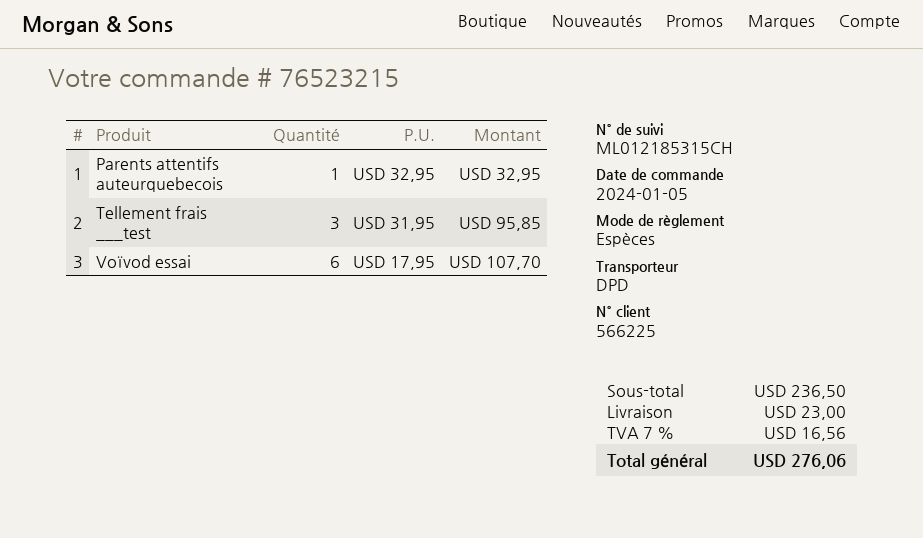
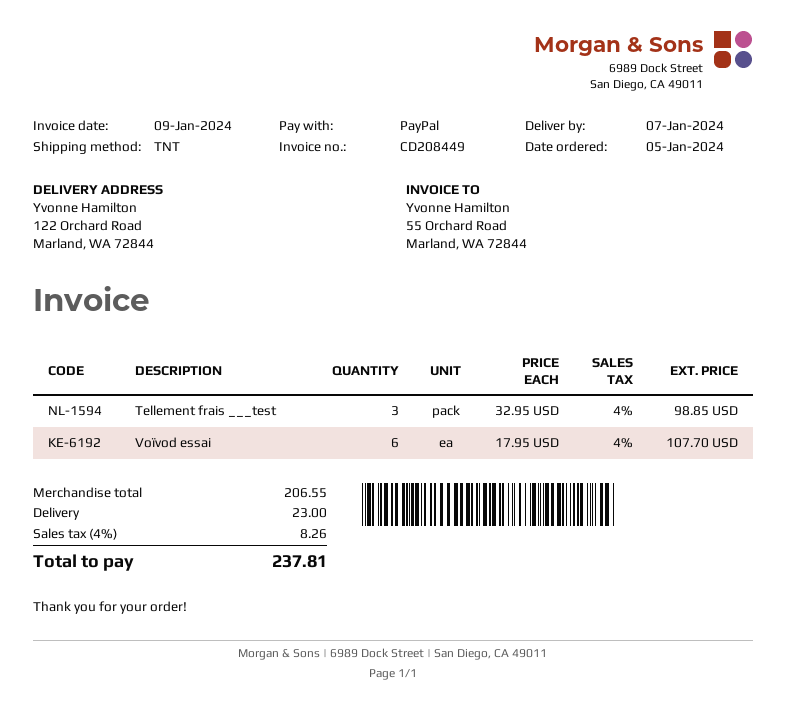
payment method: cash -> PayPal
shipping method: DPD -> TNT
Parents attentifs auteurquebecois: 1 x 32.95 = 32.95 -> none
Tellement frais ___test: 3 x 31.95 = 95.85 -> 3 x 32.95 = 98.85
subtotal: 236.50 -> 206.55
tax: 7% = 16.56 -> 4% = 8.26
total: 276.06 -> 237.81

